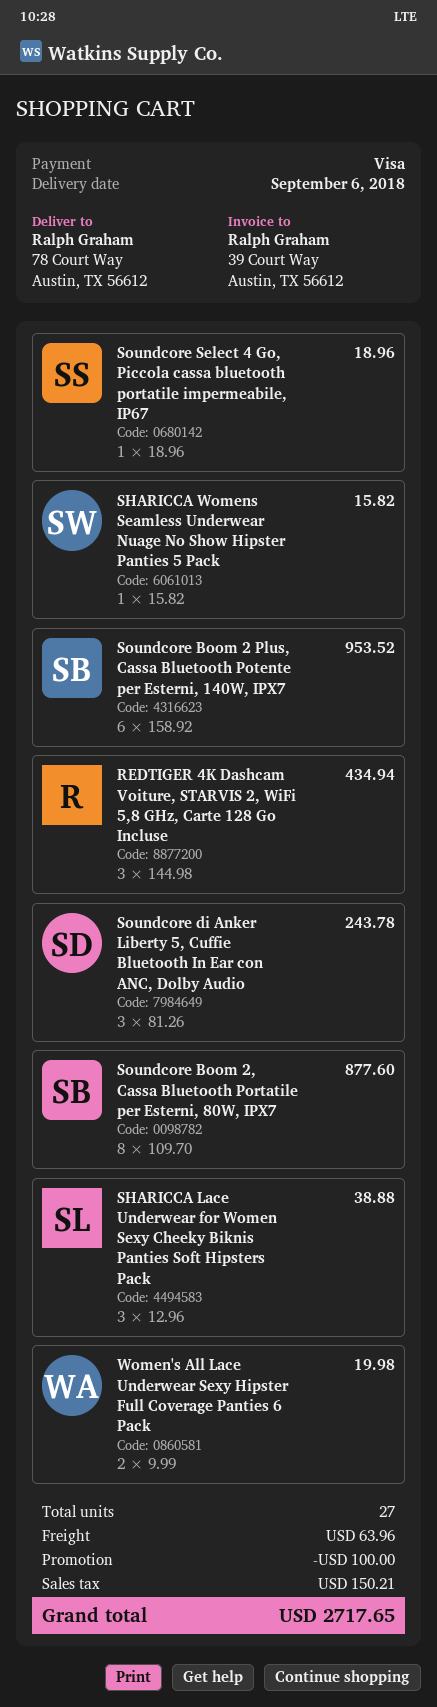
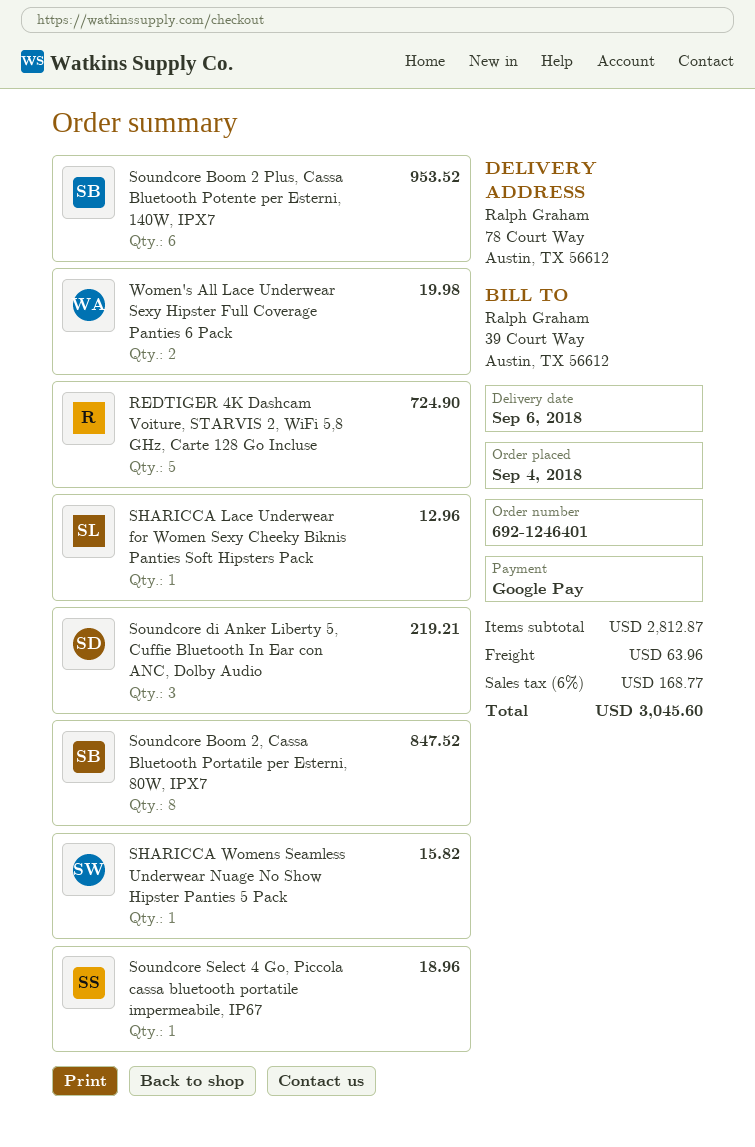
payment method: Visa -> Google Pay
REDTIGER 4K Dashcam Voiture, STARVIS 2, WiFi 5,8 GHz, Carte 128 Go Incluse: 3 for 434.94 -> 5 for 724.90
Soundcore di Anker Liberty 5, Cuffie Bluetooth In Ear con ANC, Dolby Audio: 3 for 243.78 -> 3 for 219.21
Soundcore Boom 2, Cassa Bluetooth Portatile per Esterni, 80W, IPX7: 8 for 877.60 -> 8 for 847.52
SHARICCA Lace Underwear for Women Sexy Cheeky Biknis Panties Soft Hipsters Pack: 3 for 38.88 -> 1 for 12.96
discount: 100.00 -> none
tax: 150.21 -> 168.77
total: 2717.65 -> 3045.60

